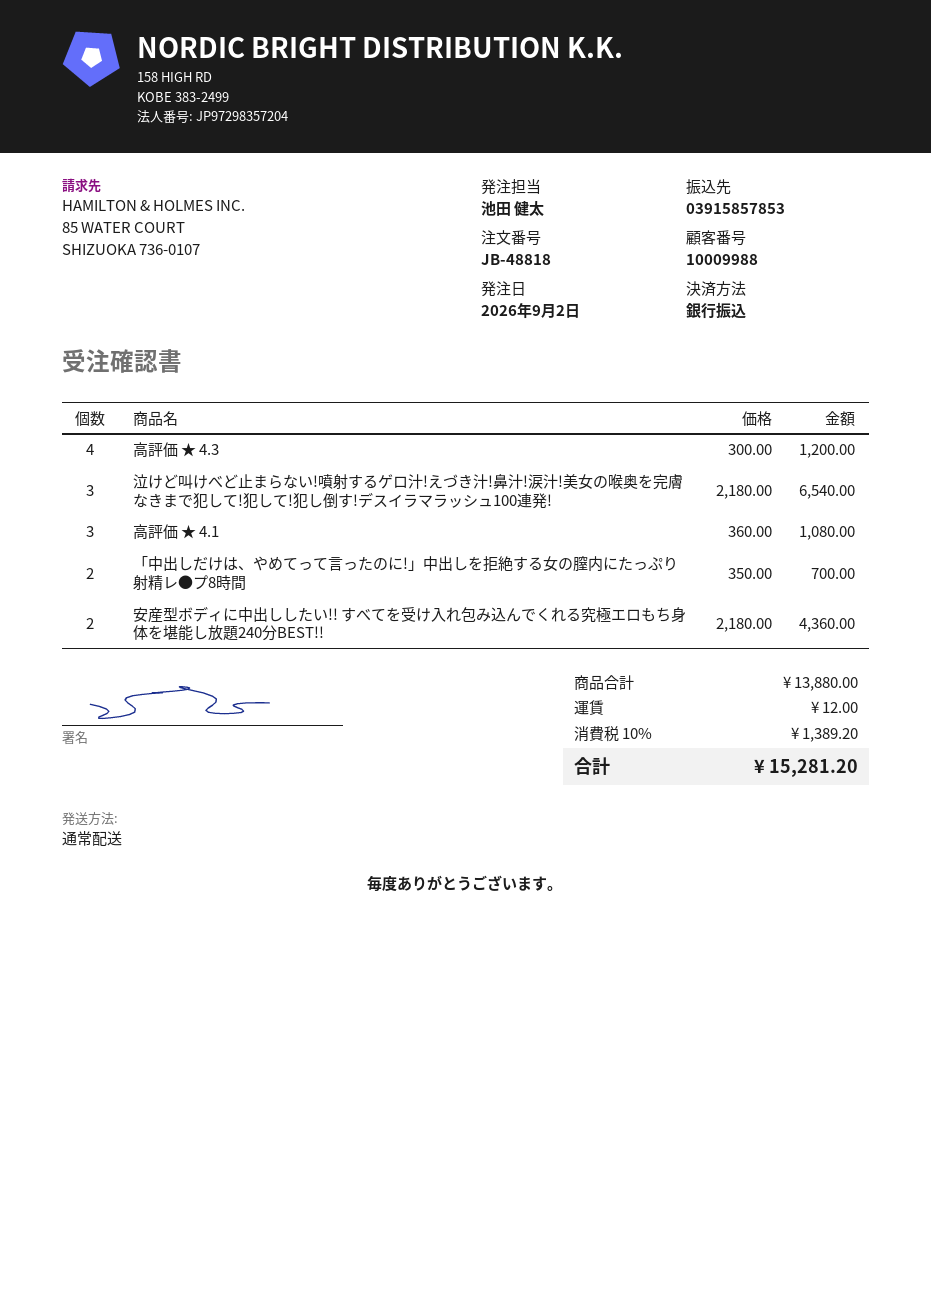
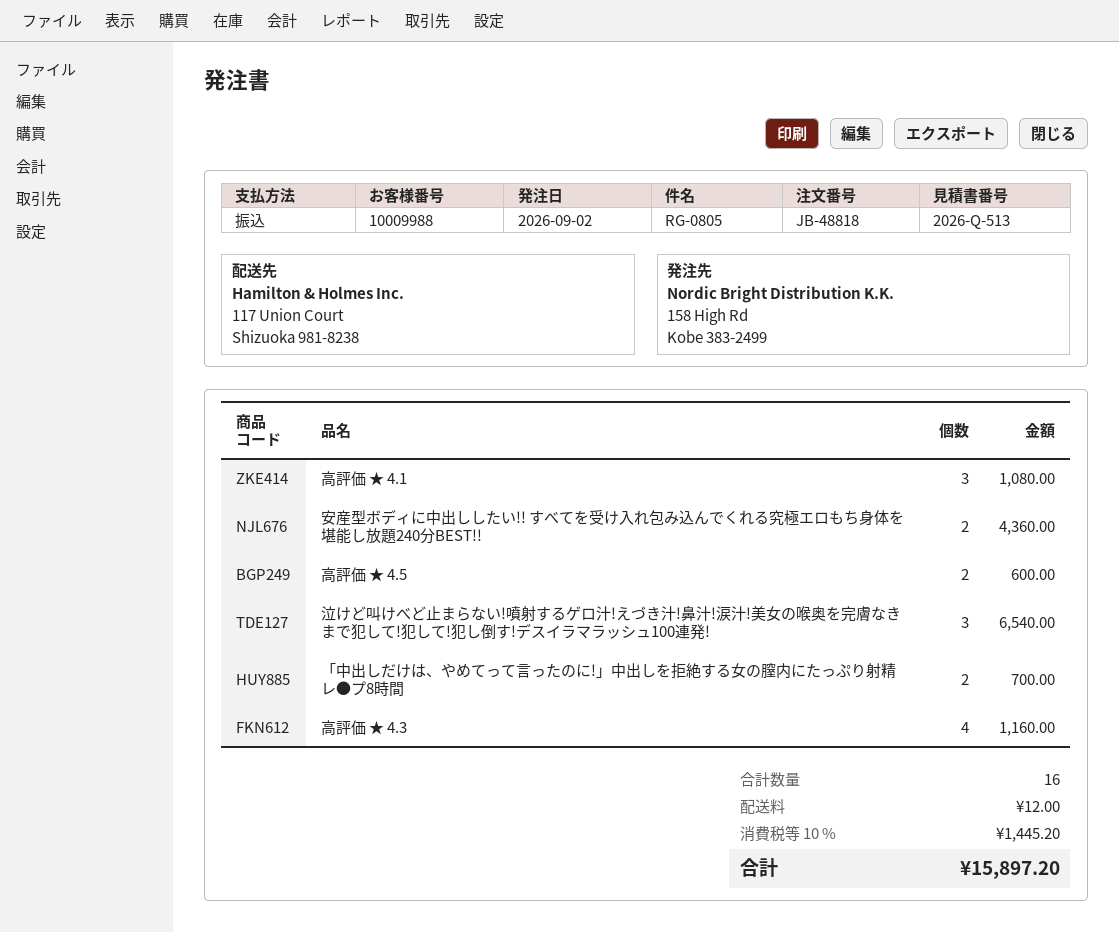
高評価 ★ 4.3: 4 for 1200.00 -> 4 for 1160.00
高評価 ★ 4.5: none -> 2 for 600.00
tax: 10% = 1389.20 -> 10% = 1445.20
total: 15281.20 -> 15897.20

